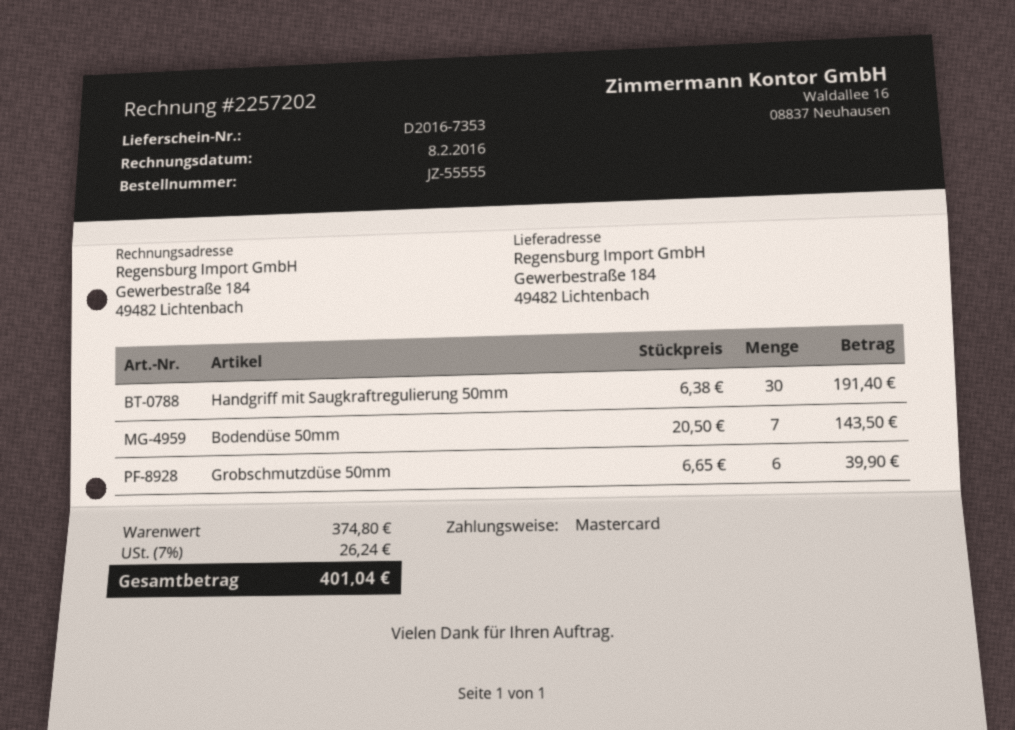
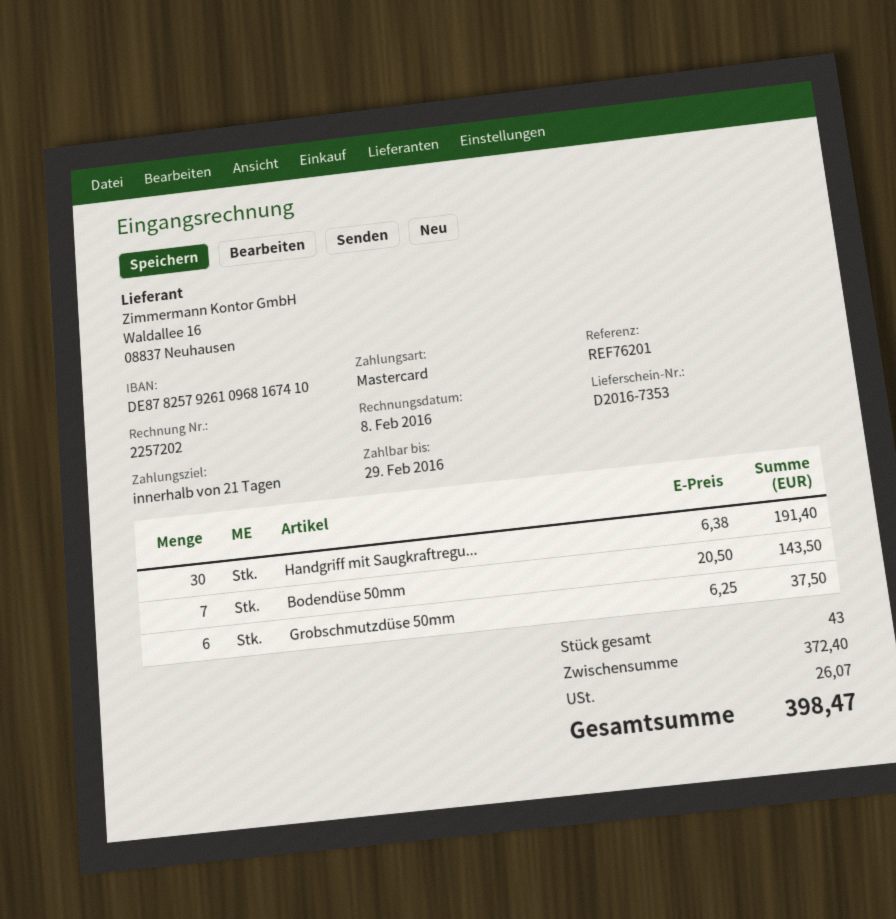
Grobschmutzdüse 50mm: 6 x 6.65 = 39.90 -> 6 x 6.25 = 37.50
subtotal: 374.80 -> 372.40
tax: 26.24 -> 26.07
total: 401.04 -> 398.47

